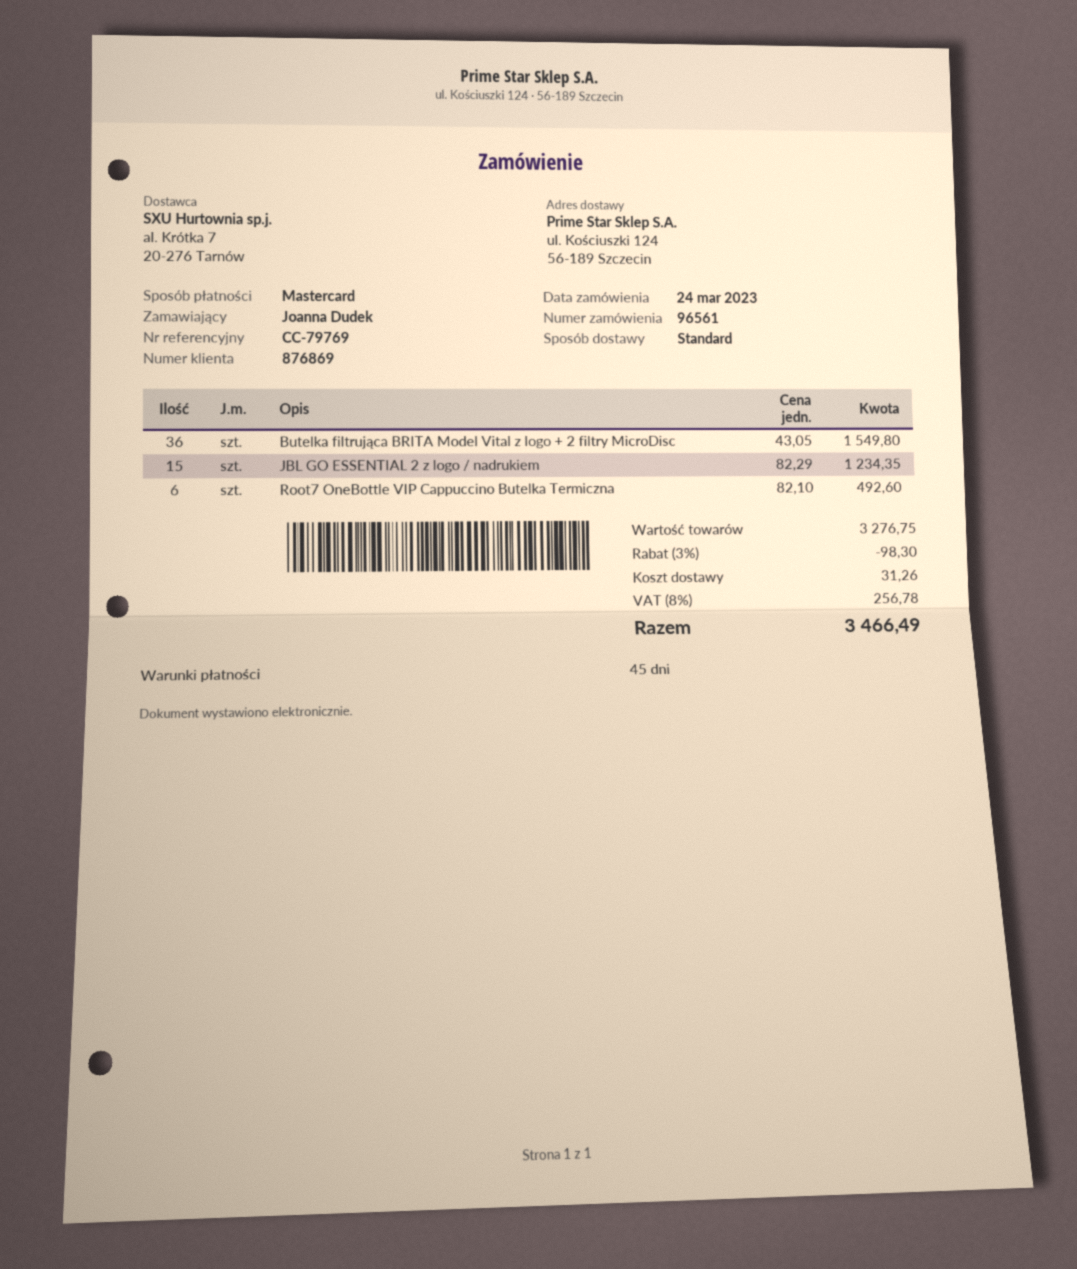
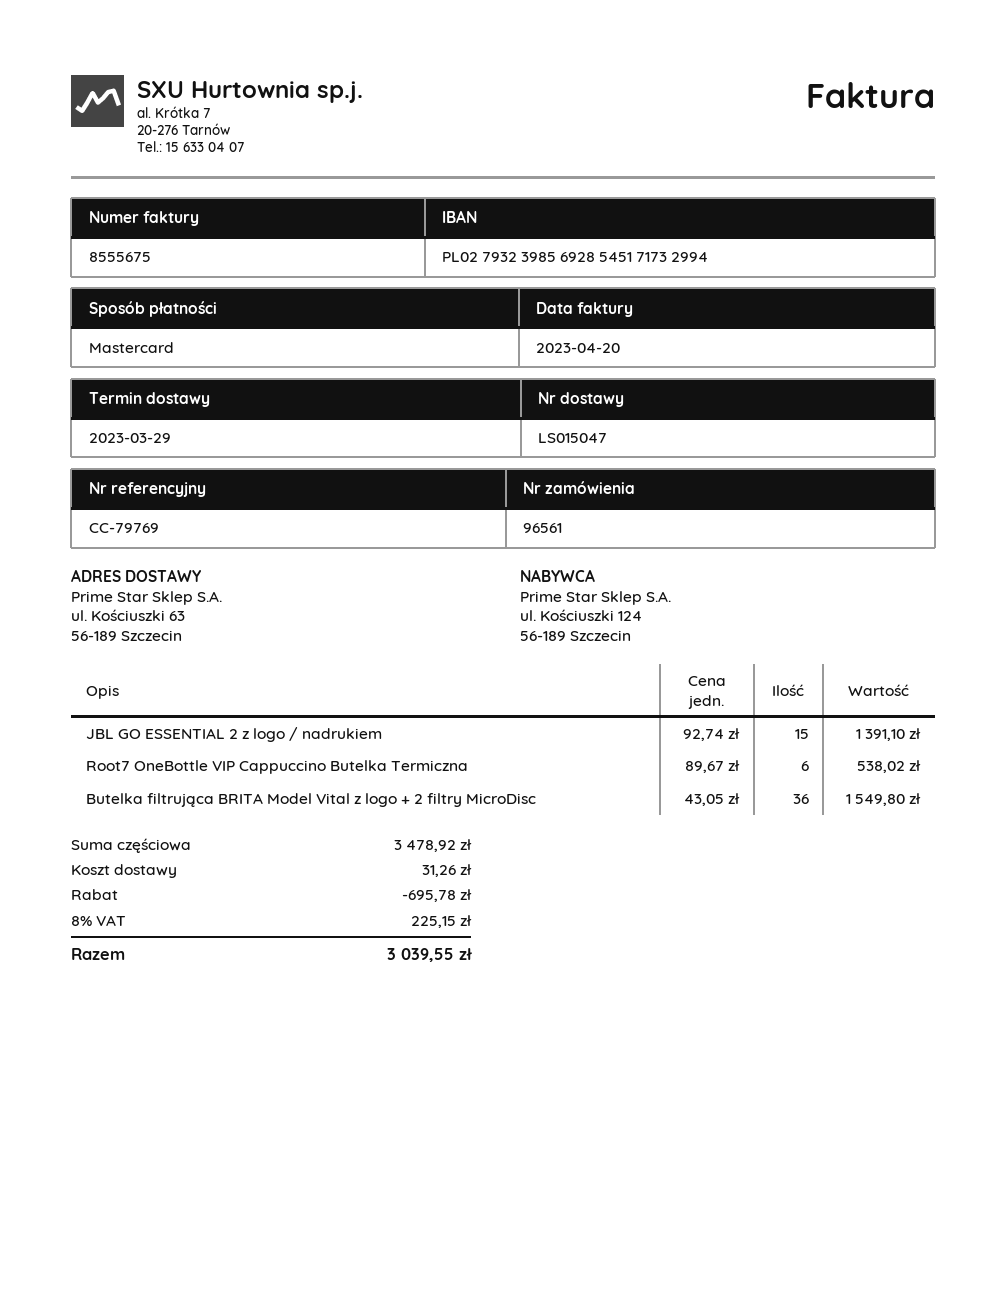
ship to: ul. Kościuszki 124, 56-189 Szczecin -> ul. Kościuszki 63, 56-189 Szczecin
JBL GO ESSENTIAL 2 z logo / nadrukiem: 15 x 82.29 = 1234.35 -> 15 x 92.74 = 1391.10
Root7 OneBottle VIP Cappuccino Butelka Termiczna: 6 x 82.10 = 492.60 -> 6 x 89.67 = 538.02
subtotal: 3276.75 -> 3478.92
discount: 98.30 -> 695.78
tax: 8% = 256.78 -> 8% = 225.15
total: 3466.49 -> 3039.55

